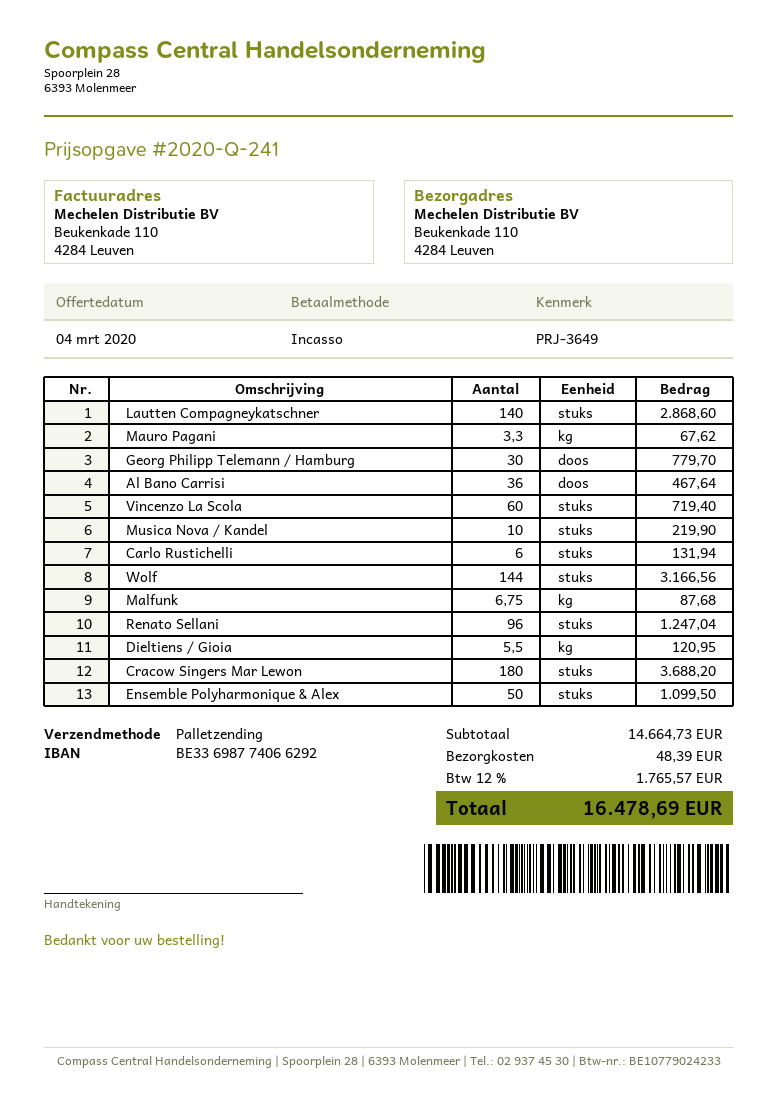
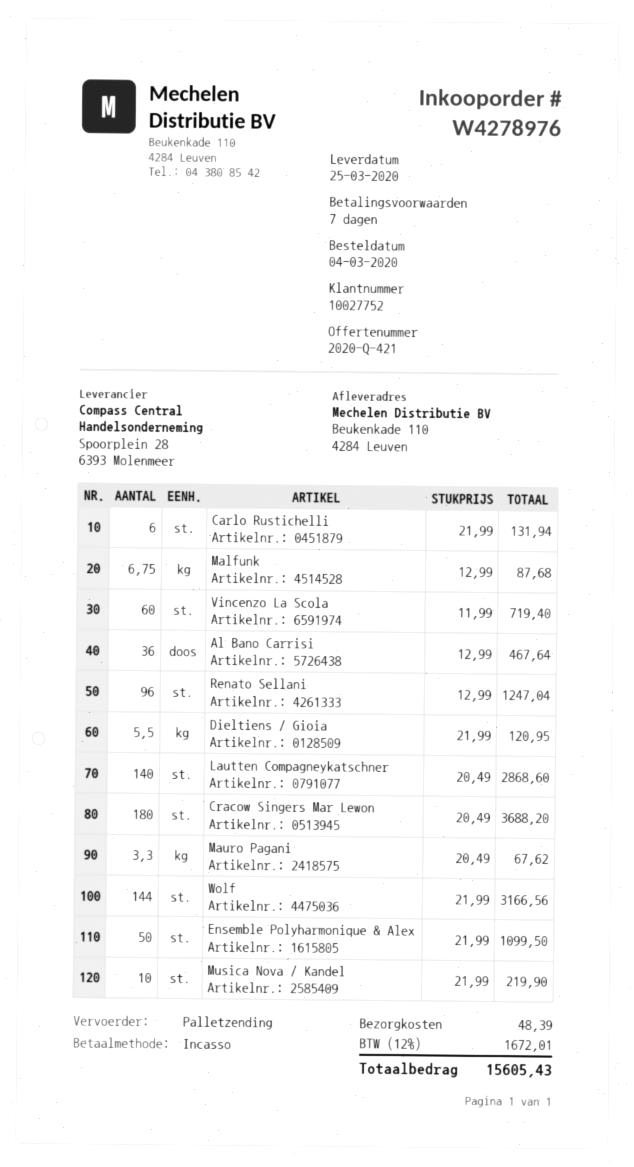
quote number: 2020-Q-241 -> 2020-Q-421
Georg Philipp Telemann / Hamburg: 30 for 779.70 -> none
tax: 12% = 1765.57 -> 12% = 1672.01
total: 16478.69 -> 15605.43

